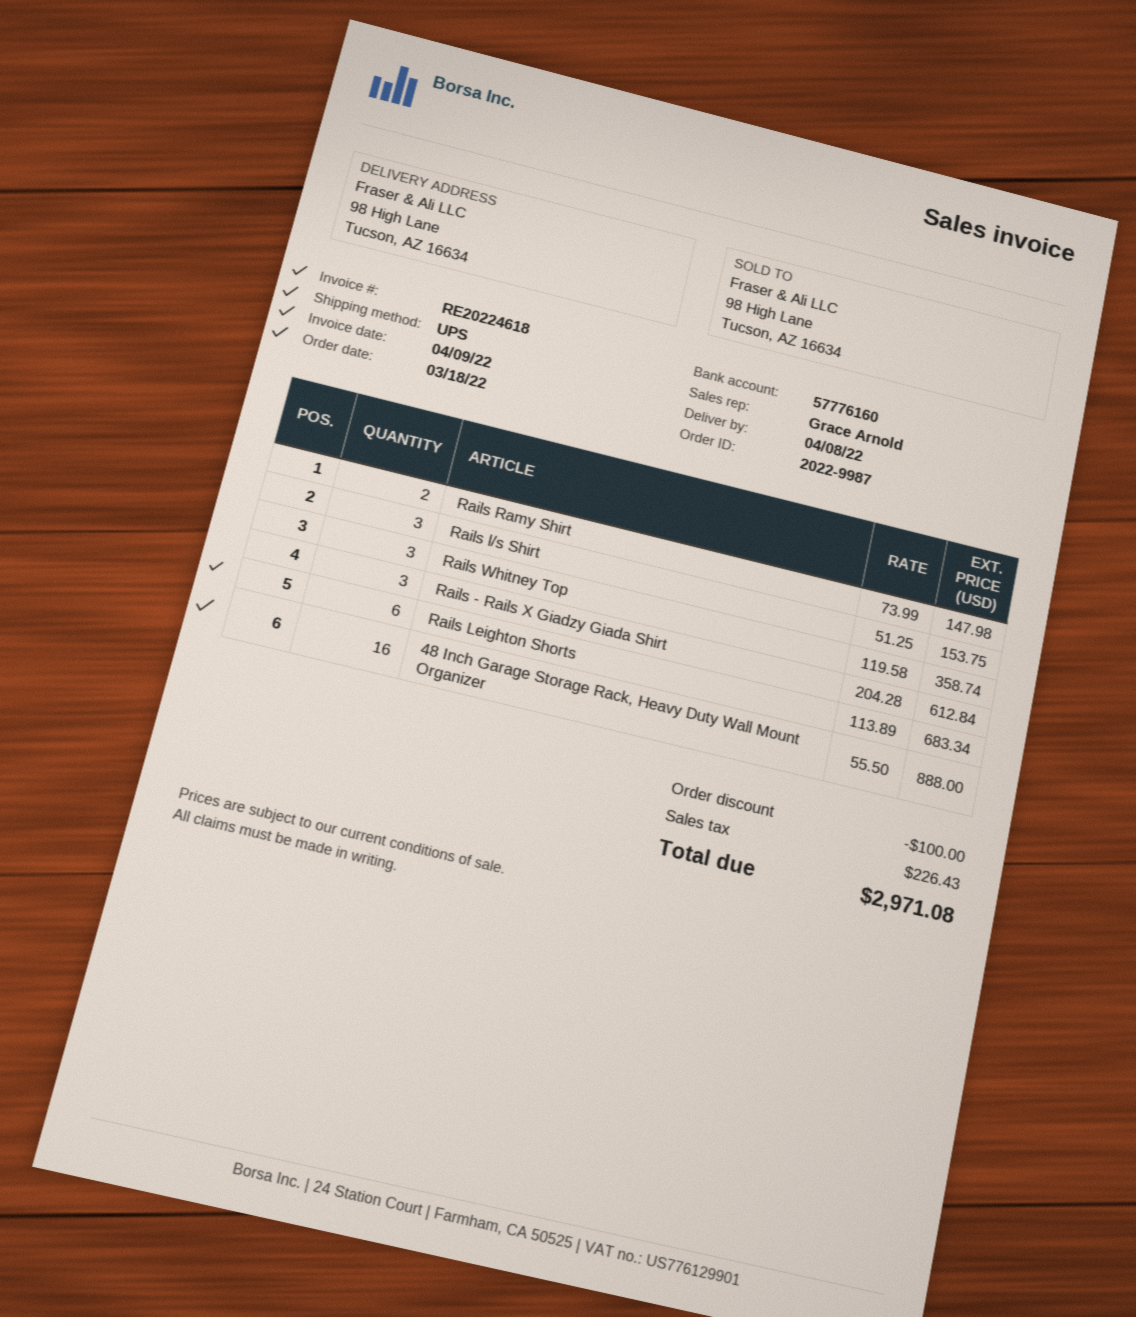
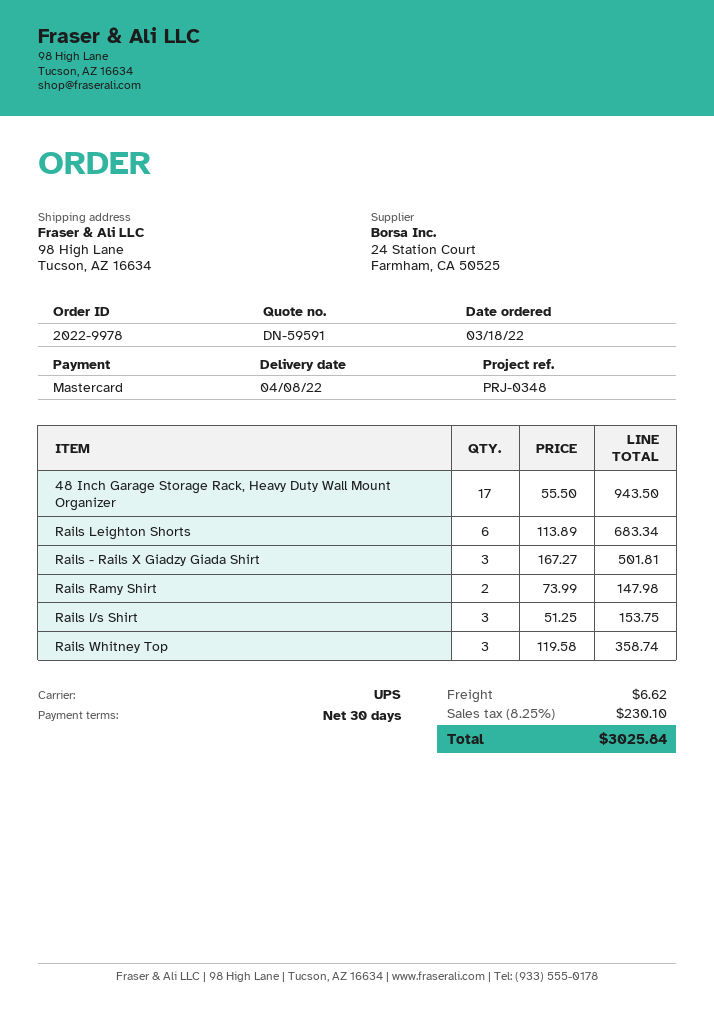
order number: 2022-9987 -> 2022-9978
Rails - Rails X Giadzy Giada Shirt: 3 x 204.28 = 612.84 -> 3 x 167.27 = 501.81
48 Inch Garage Storage Rack, Heavy Duty Wall Mount Organizer: 16 x 55.50 = 888.00 -> 17 x 55.50 = 943.50
discount: 100.00 -> none
shipping: none -> 6.62
tax: 226.43 -> 230.10
total: 2971.08 -> 3025.84

